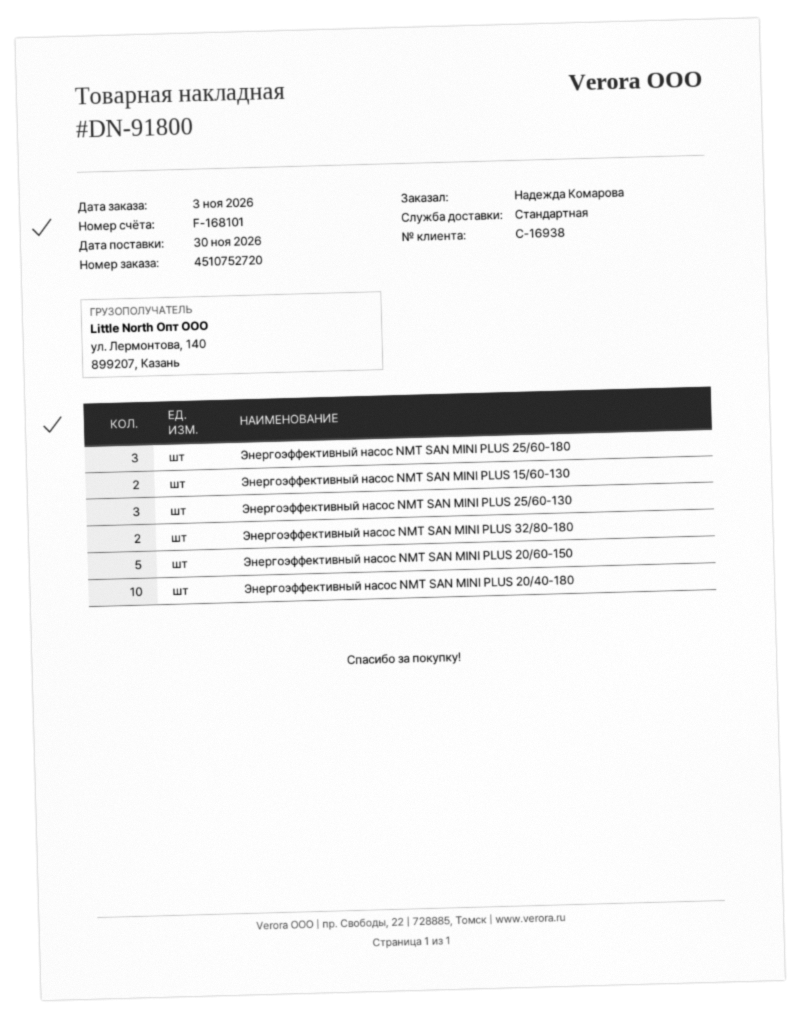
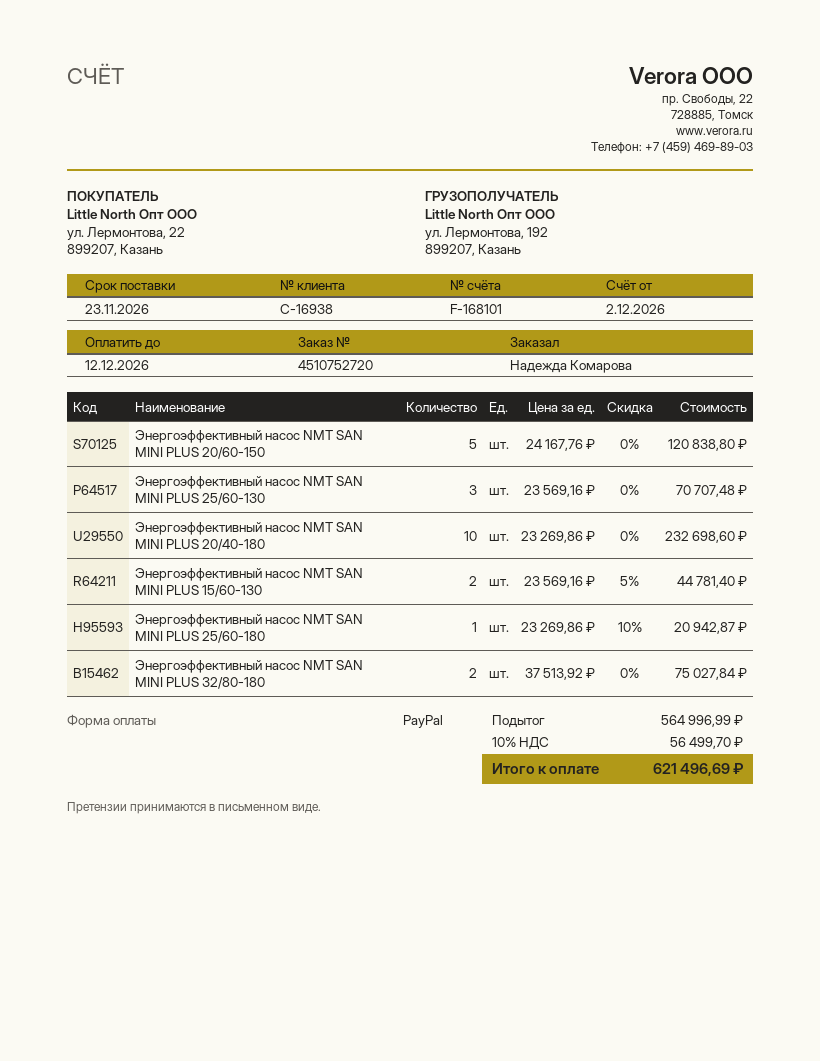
delivery date: 2026-11-30 -> 2026-11-23
ship to: ул. Лермонтова, 140, 899207, Казань -> ул. Лермонтова, 192, 899207, Казань
Энергоэффективный насос NMT SAN MINI PLUS 25/60-180: 3 -> 1

